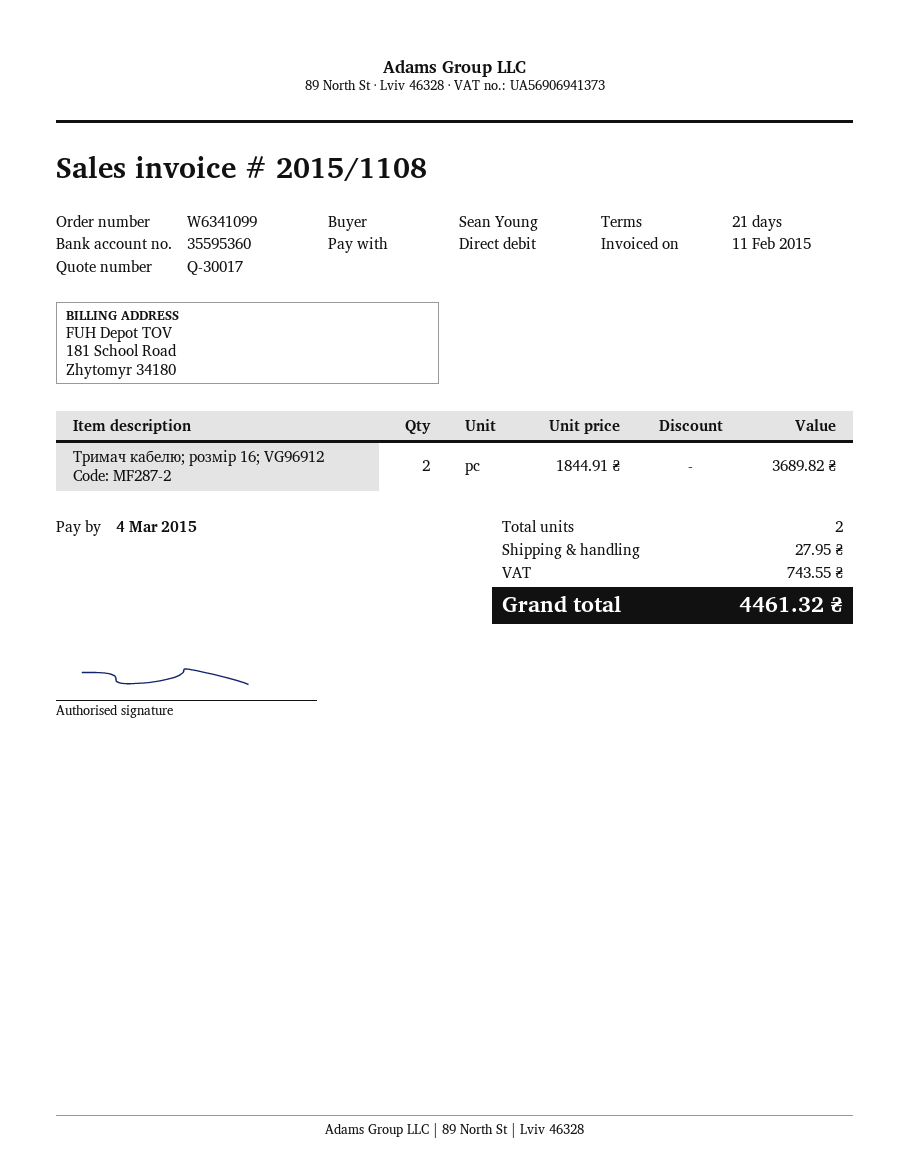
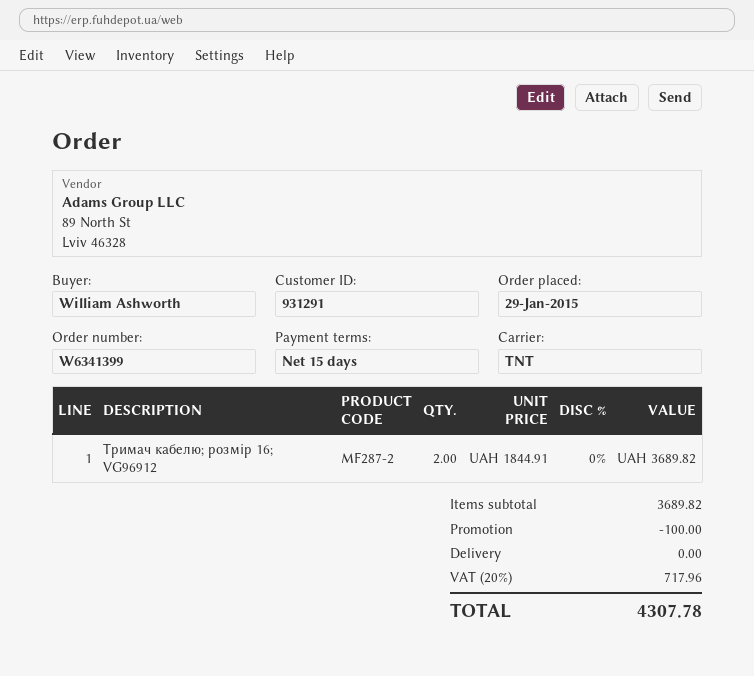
order number: W6341099 -> W6341399
payment terms: 21 days -> 15 days
ordered by: Sean Young -> William Ashworth
discount: none -> 100.00
shipping: 27.95 -> 0.00
tax: 743.55 -> 717.96
total: 4461.32 -> 4307.78

